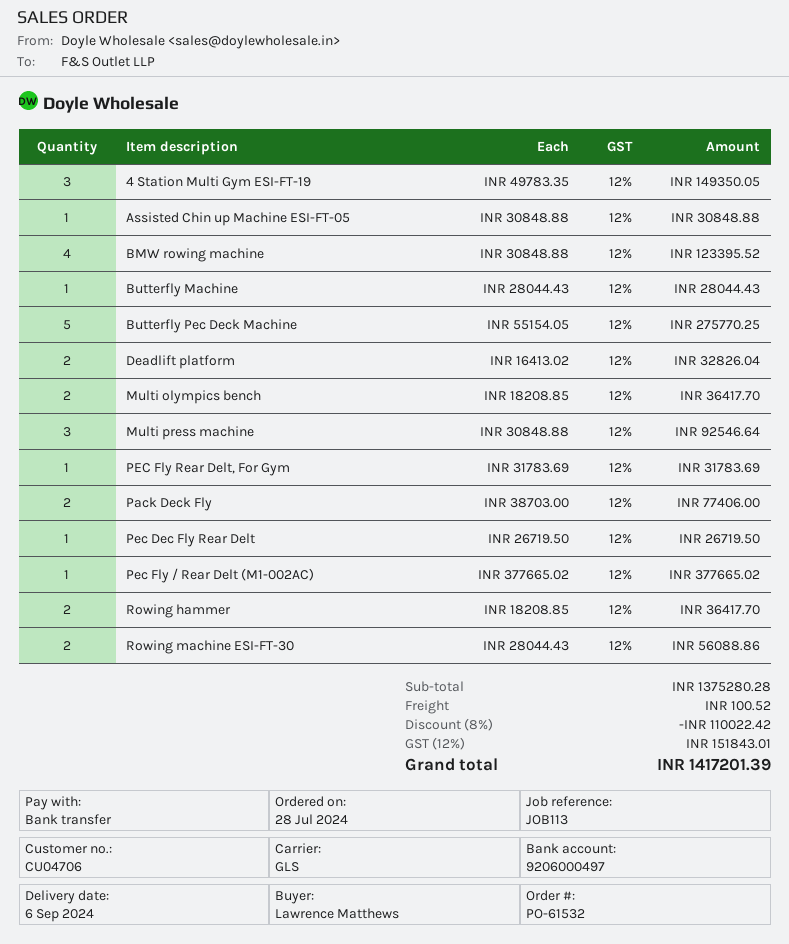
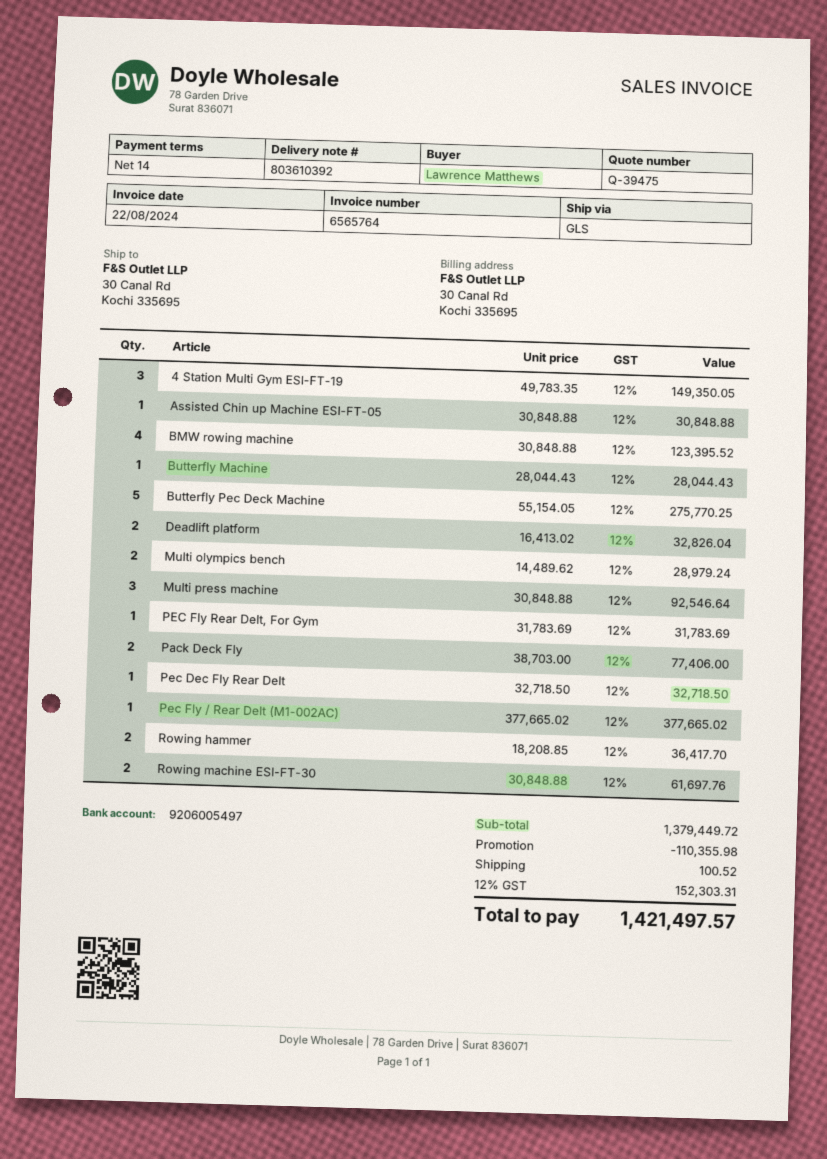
bank account: 9206000497 -> 9206005497
Multi olympics bench: 2 x 18208.85 = 36417.70 -> 2 x 14489.62 = 28979.24
Pec Dec Fly Rear Delt: 1 x 26719.50 = 26719.50 -> 1 x 32718.50 = 32718.50
Rowing machine ESI-FT-30: 2 x 28044.43 = 56088.86 -> 2 x 30848.88 = 61697.76
subtotal: 1375280.28 -> 1379449.72
discount: 110022.42 -> 110355.98
tax: 12% = 151843.01 -> 12% = 152303.31
total: 1417201.39 -> 1421497.57

